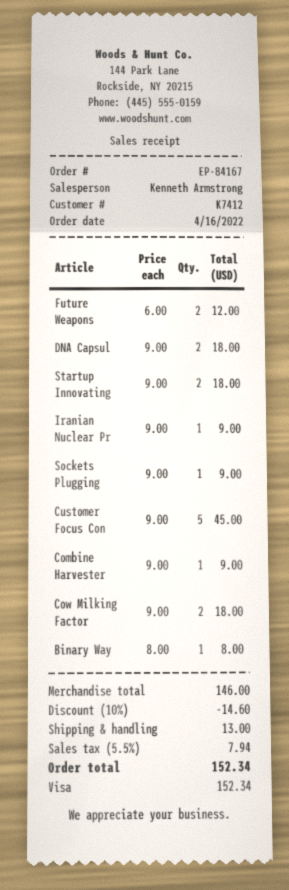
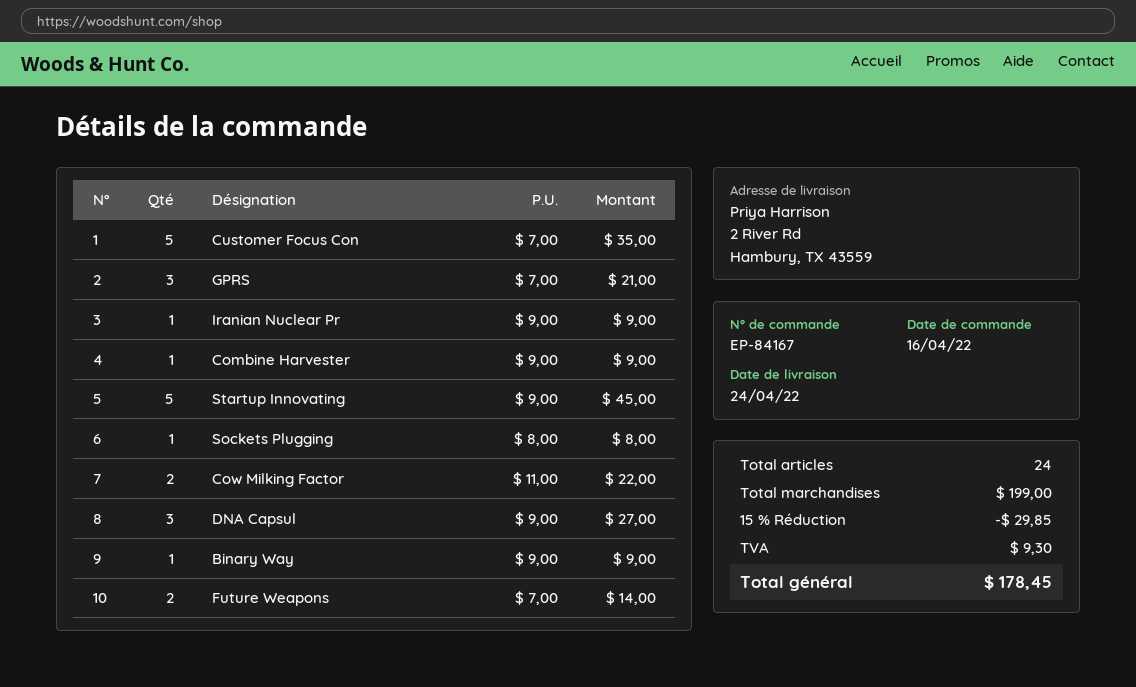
Future Weapons: 2 x 6.00 = 12.00 -> 2 x 7.00 = 14.00
DNA Capsul: 2 x 9.00 = 18.00 -> 3 x 9.00 = 27.00
Startup Innovating: 2 x 9.00 = 18.00 -> 5 x 9.00 = 45.00
Sockets Plugging: 1 x 9.00 = 9.00 -> 1 x 8.00 = 8.00
Customer Focus Con: 5 x 9.00 = 45.00 -> 5 x 7.00 = 35.00
Cow Milking Factor: 2 x 9.00 = 18.00 -> 2 x 11.00 = 22.00
Binary Way: 1 x 8.00 = 8.00 -> 1 x 9.00 = 9.00
GPRS: none -> 3 x 7.00 = 21.00
subtotal: 146.00 -> 199.00
discount: 10% = 14.60 -> 15% = 29.85
shipping: 13.00 -> none
tax: 7.94 -> 9.30
total: 152.34 -> 178.45

